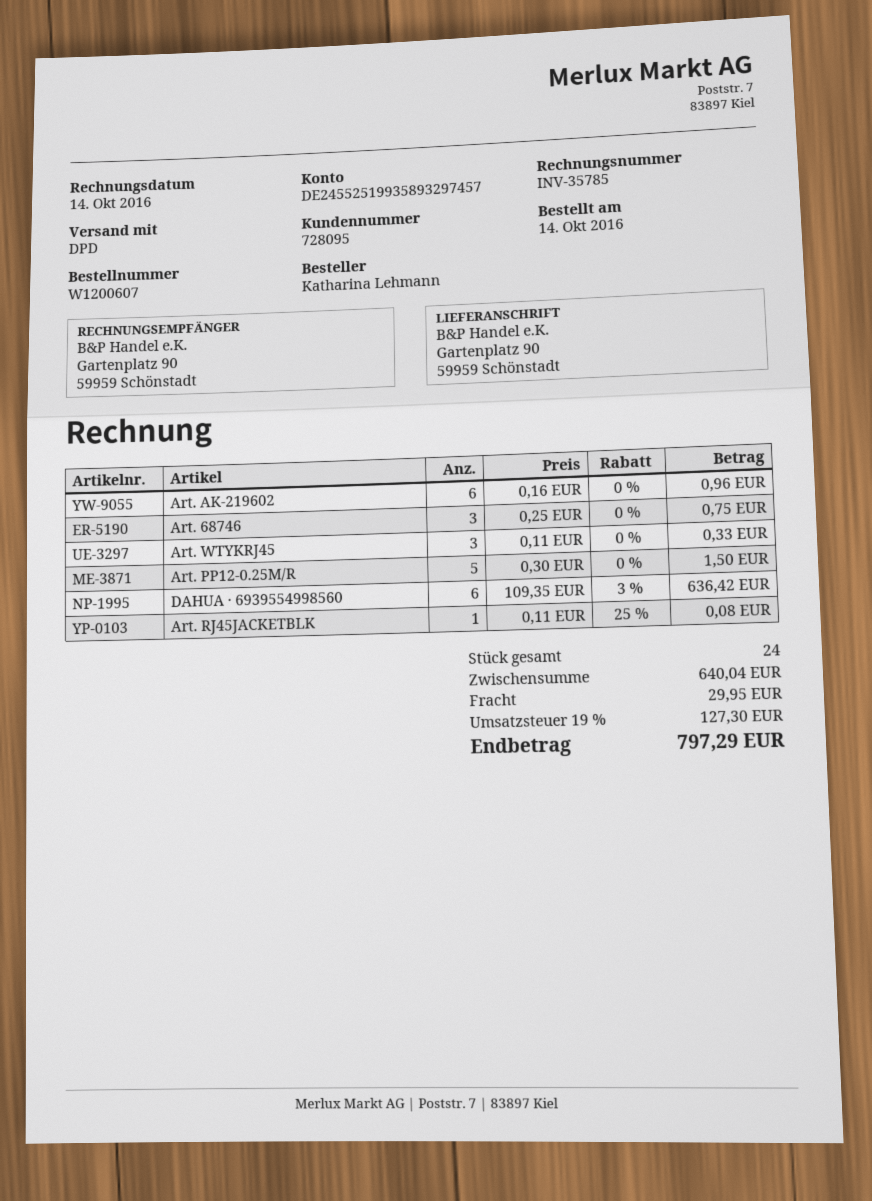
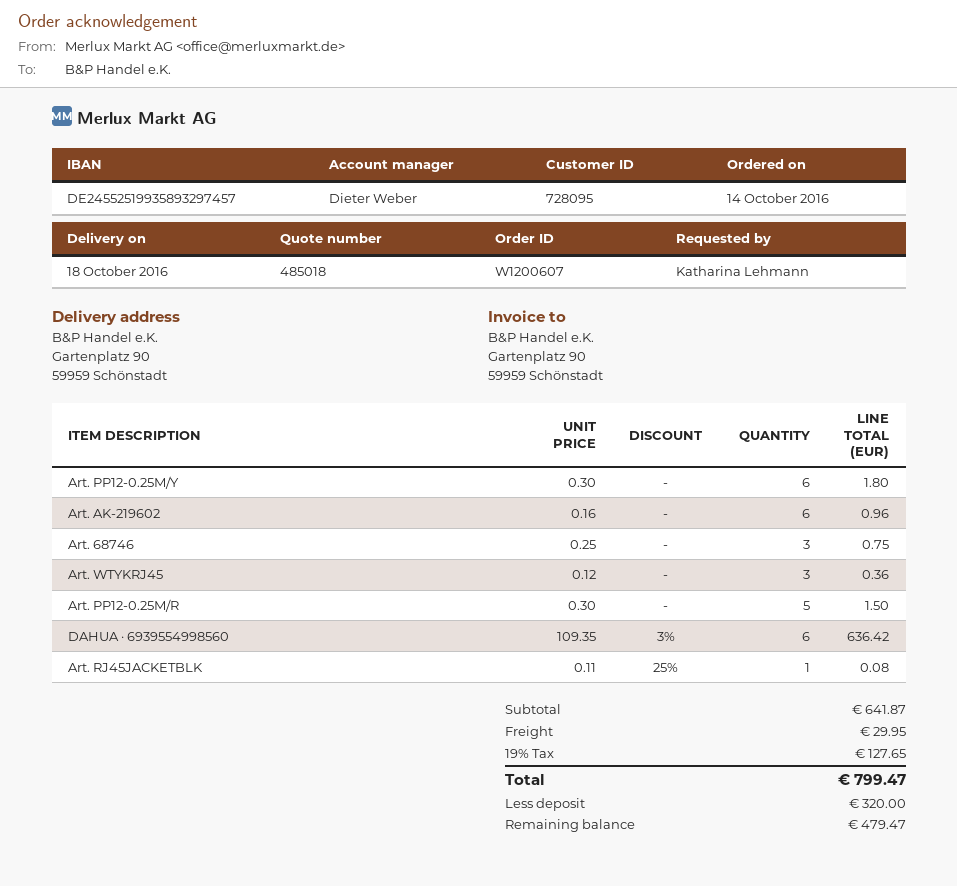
Art. WTYKRJ45: 3 x 0.11 = 0.33 -> 3 x 0.12 = 0.36
Art. PP12-0.25M/Y: none -> 6 x 0.30 = 1.80
subtotal: 640.04 -> 641.87
tax: 19% = 127.30 -> 19% = 127.65
total: 797.29 -> 799.47

